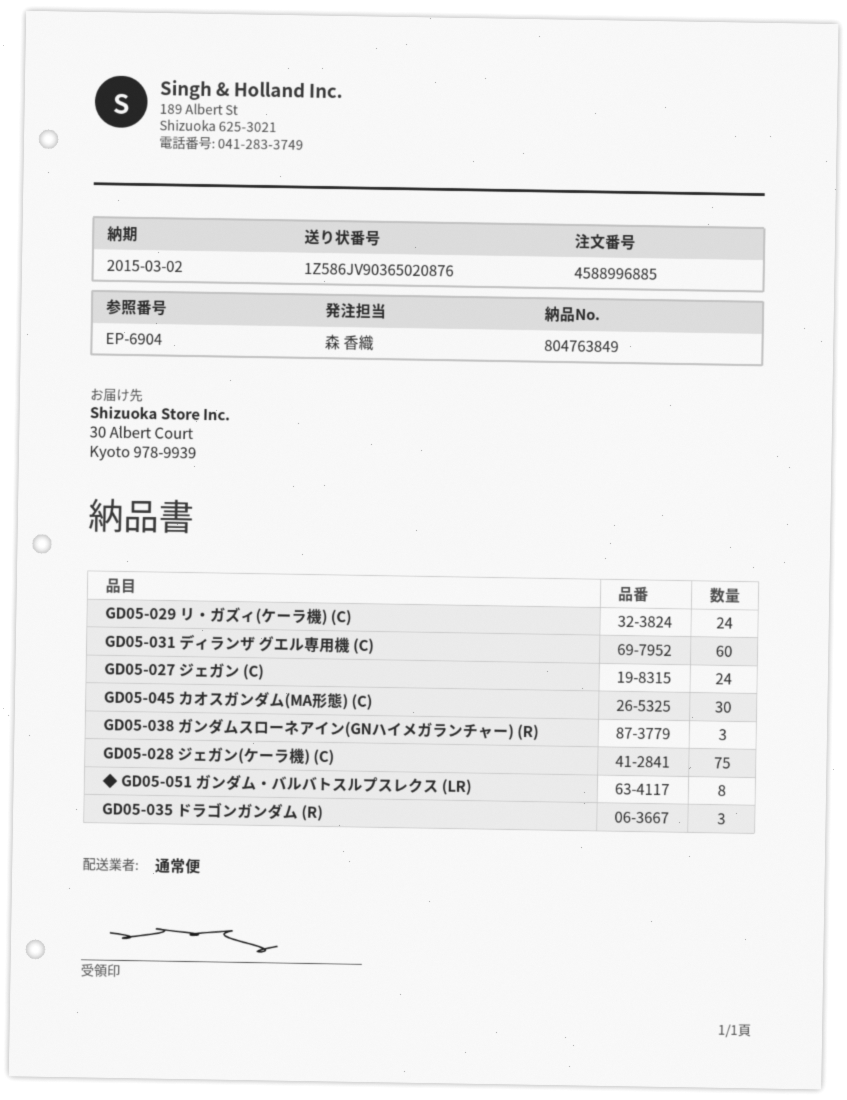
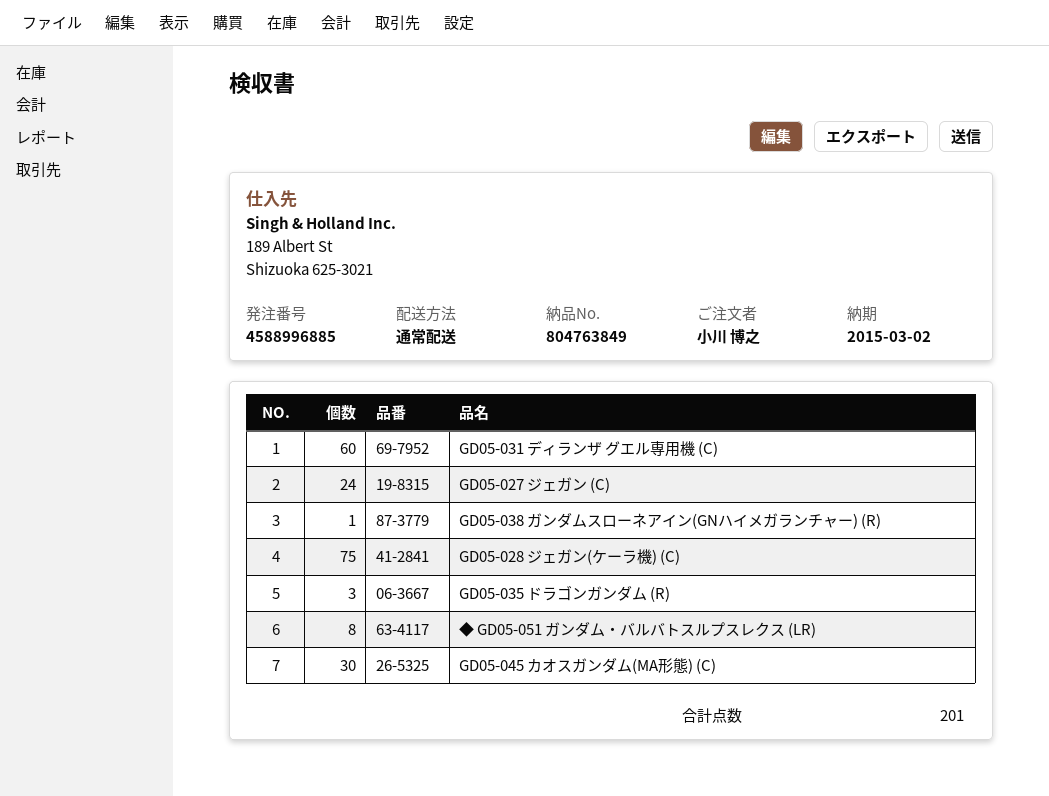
ordered by: 森 香織 -> 小川 博之
GD05-029 リ・ガズィ(ケーラ機) (C): 24 -> none
GD05-038 ガンダムスローネアイン(GNハイメガランチャー) (R): 3 -> 1

